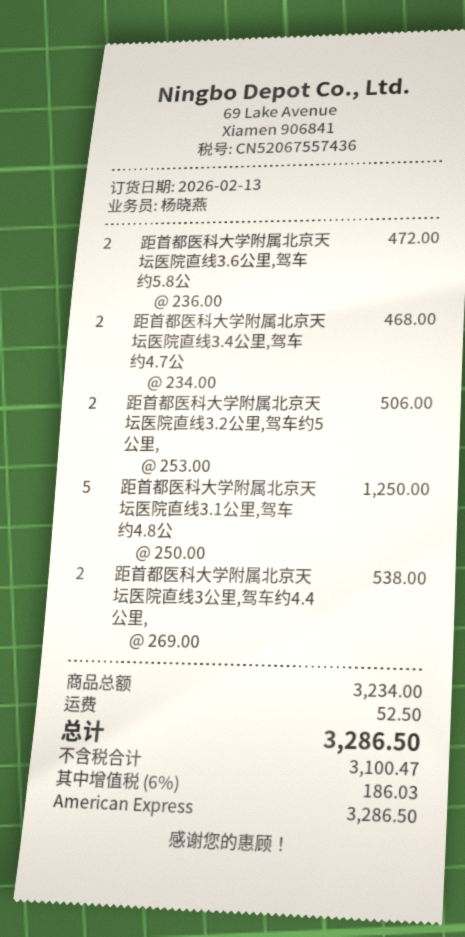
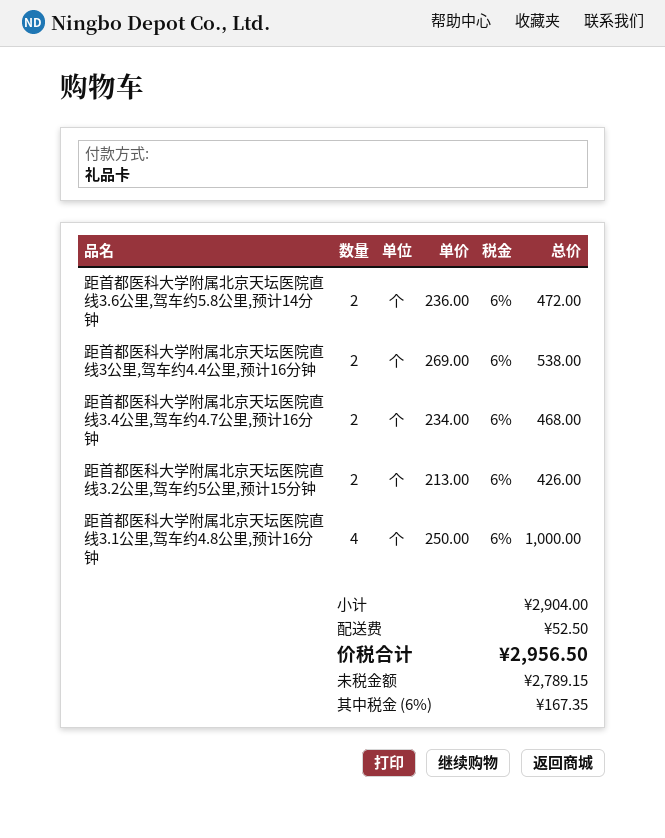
payment method: American Express -> gift card
距首都医科大学附属北京天坛医院直线3.2公里,驾车约5公里,: 2 x 253.00 = 506.00 -> 2 x 213.00 = 426.00
距首都医科大学附属北京天坛医院直线3.1公里,驾车约4.8公: 5 x 250.00 = 1250.00 -> 4 x 250.00 = 1000.00
subtotal: 3234.00 -> 2904.00
net: 3100.47 -> 2789.15
tax: 6% = 186.03 -> 6% = 167.35
total: 3286.50 -> 2956.50

